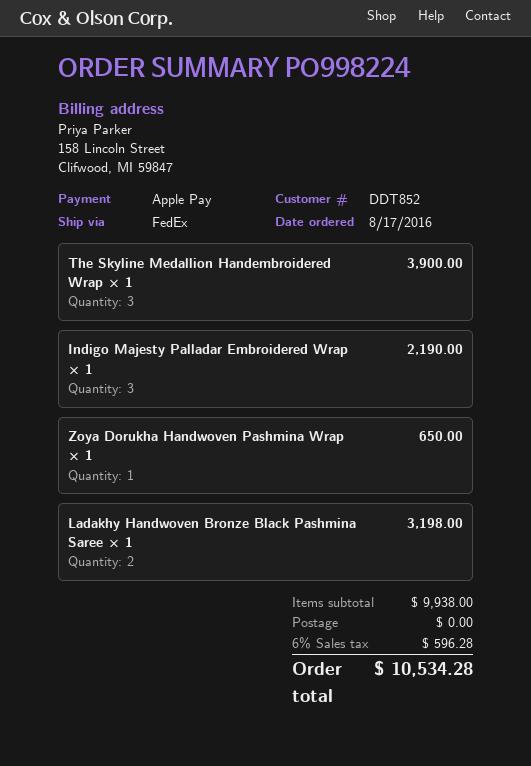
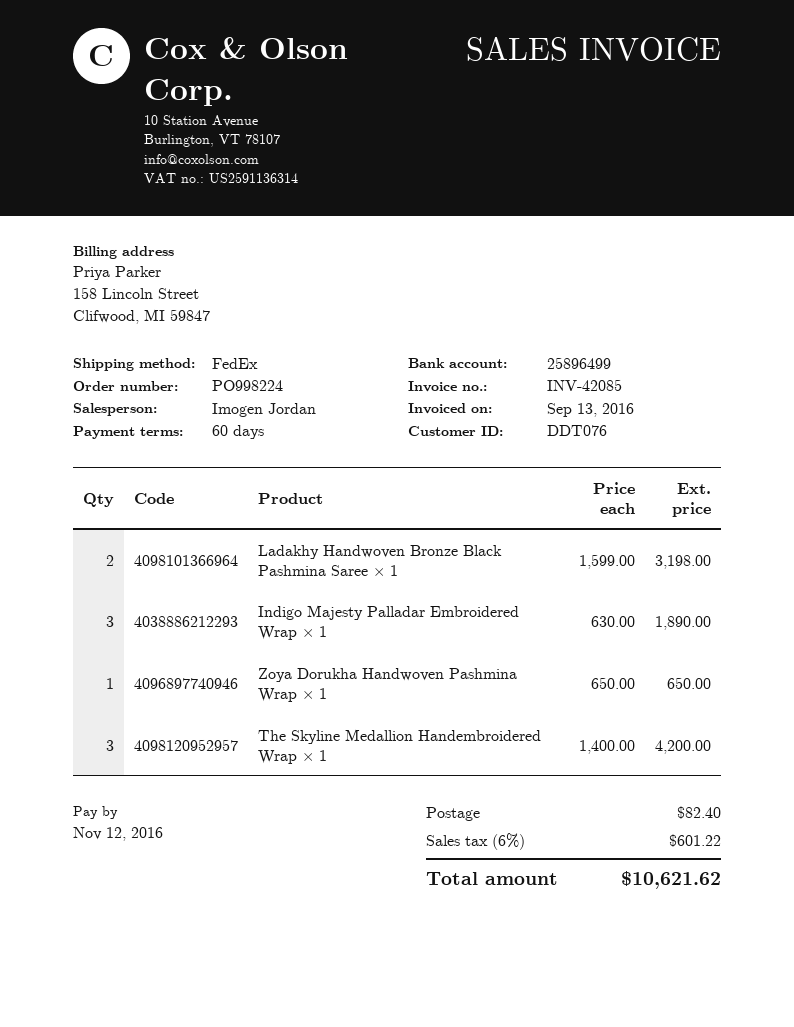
customer number: DDT852 -> DDT076
The Skyline Medallion Handembroidered Wrap × 1: 3 for 3900.00 -> 3 for 4200.00
Indigo Majesty Palladar Embroidered Wrap × 1: 3 for 2190.00 -> 3 for 1890.00
shipping: 0.00 -> 82.40
tax: 6% = 596.28 -> 6% = 601.22
total: 10534.28 -> 10621.62

